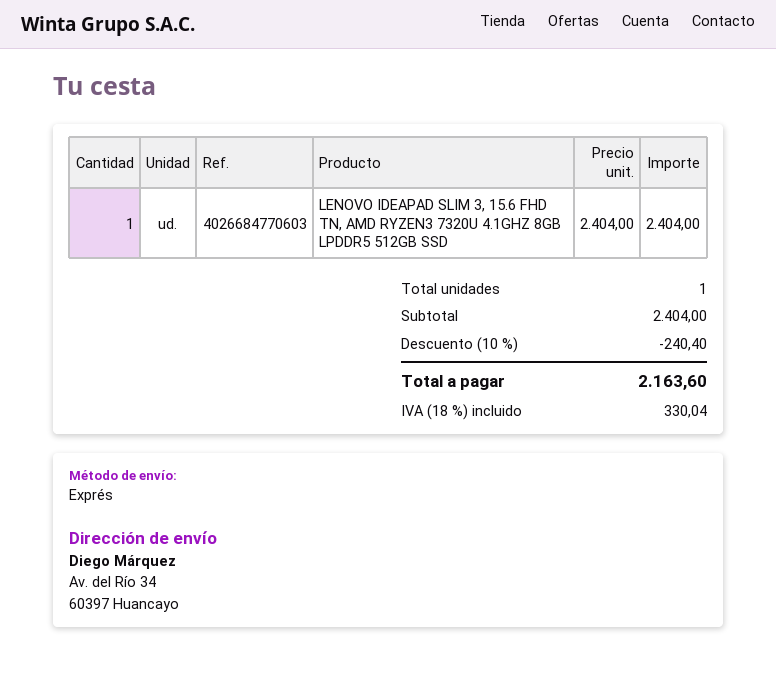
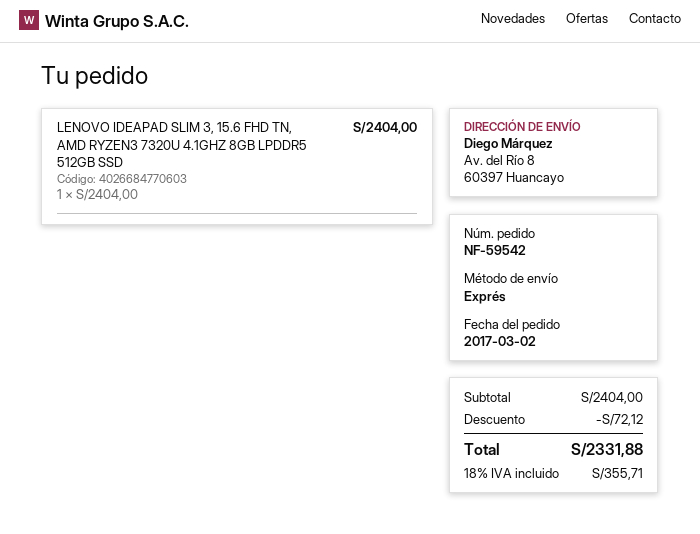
ship to: Av. del Río 34, 60397 Huancayo -> Av. del Río 8, 60397 Huancayo
discount: 240.40 -> 72.12
tax: 18% = 330.04 -> 18% = 355.71
total: 2163.60 -> 2331.88

